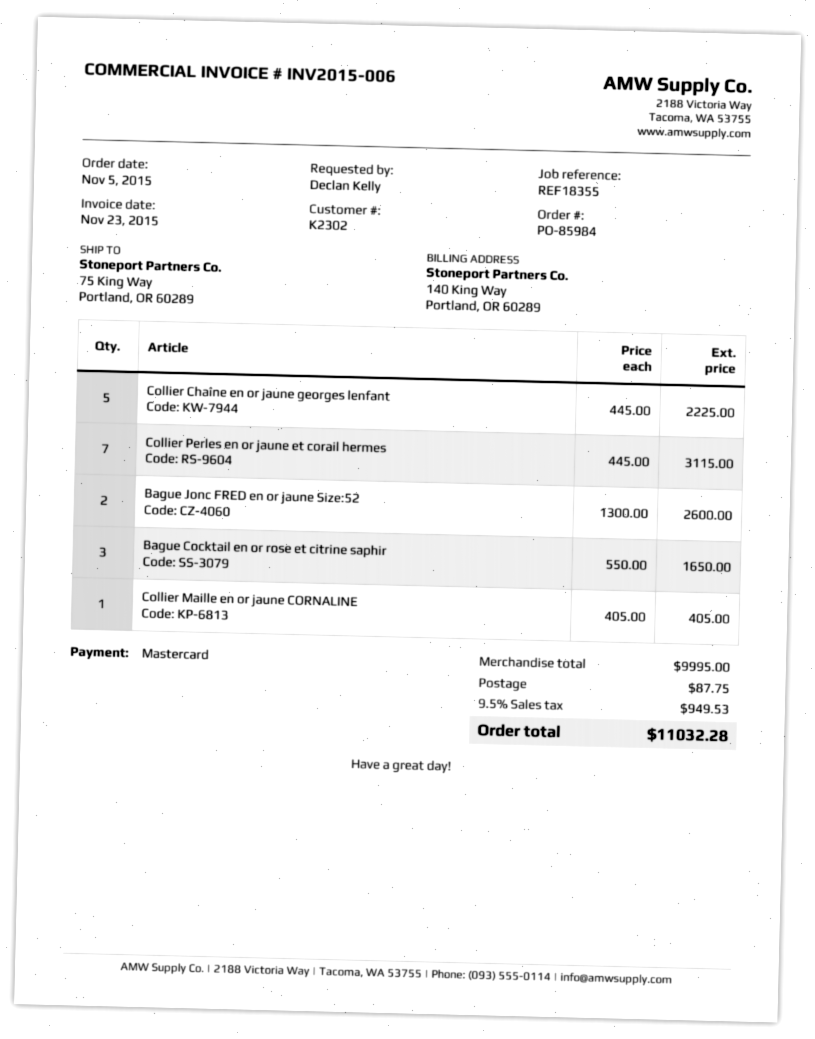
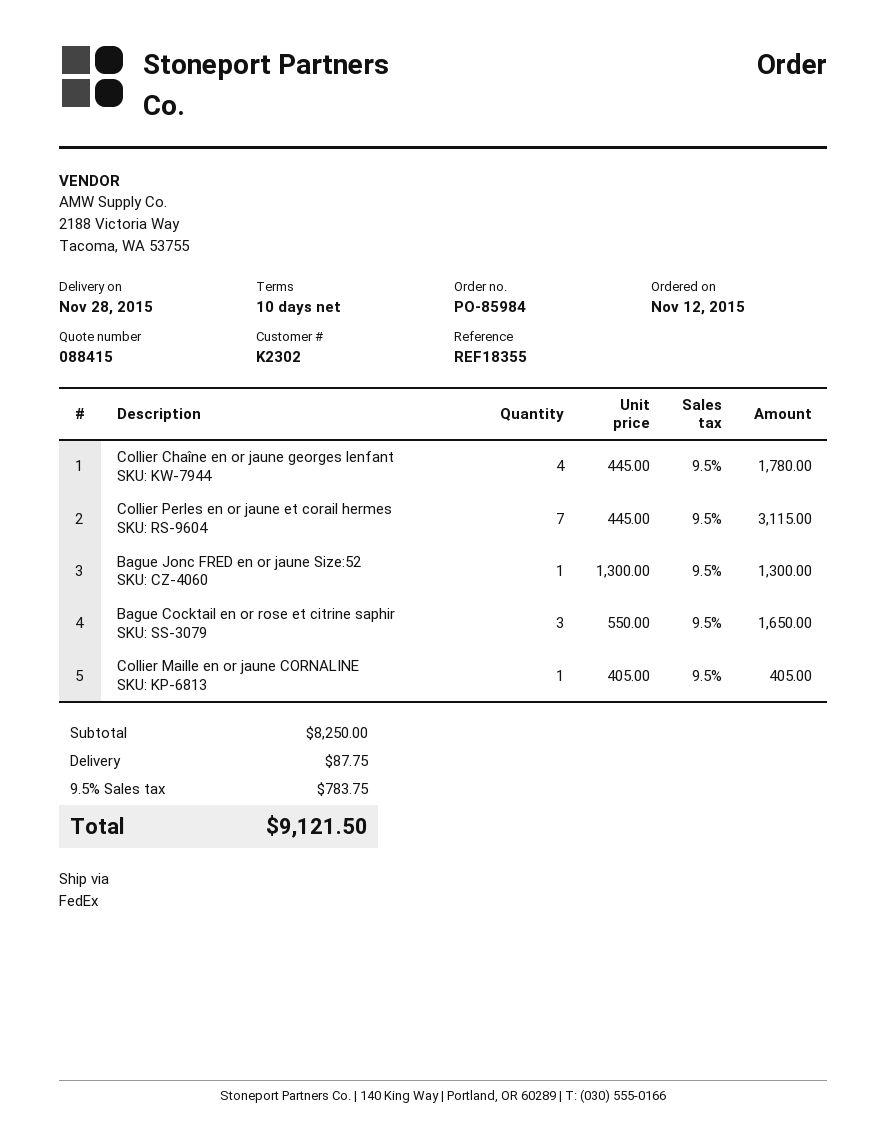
order date: 2015-11-05 -> 2015-11-12
Collier Chaîne en or jaune georges lenfant: 5 x 445.00 = 2225.00 -> 4 x 445.00 = 1780.00
Bague Jonc FRED en or jaune Size:52: 2 x 1300.00 = 2600.00 -> 1 x 1300.00 = 1300.00
subtotal: 9995.00 -> 8250.00
tax: 9.5% = 949.53 -> 9.5% = 783.75
total: 11032.28 -> 9121.50

